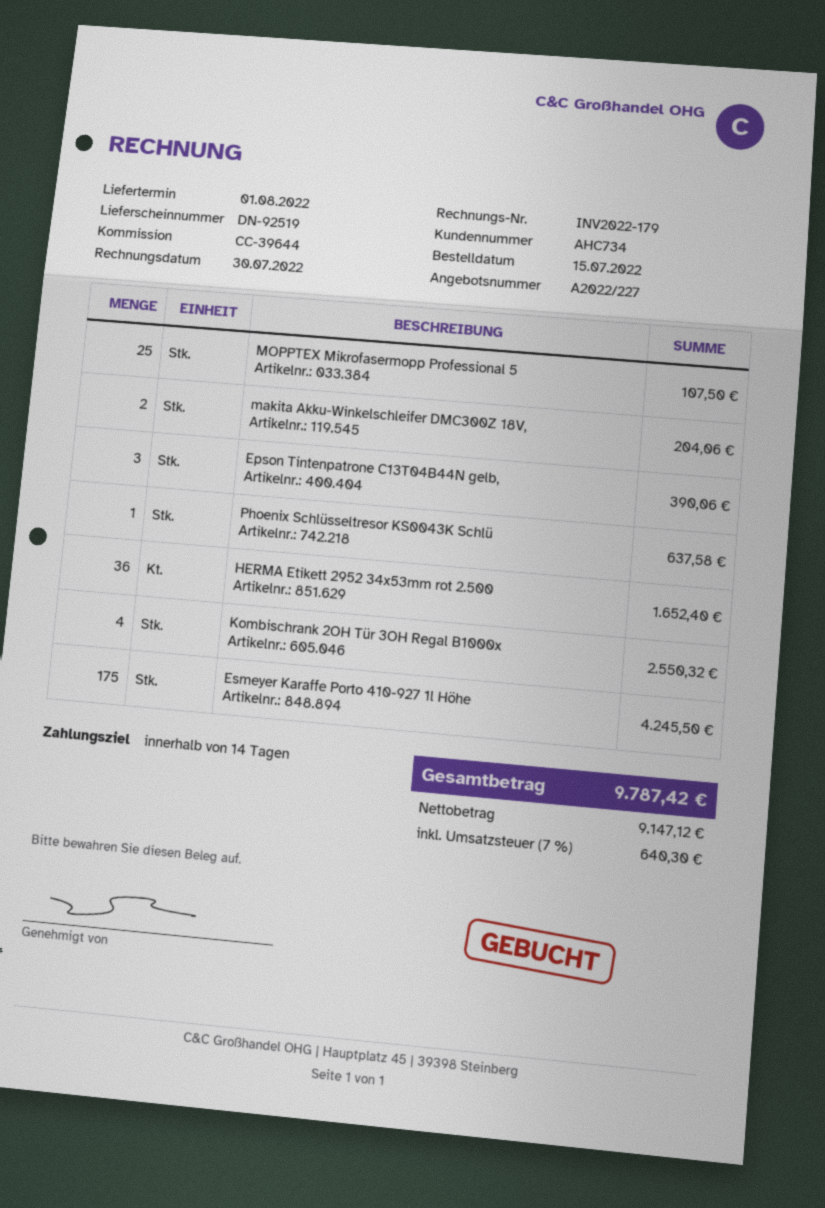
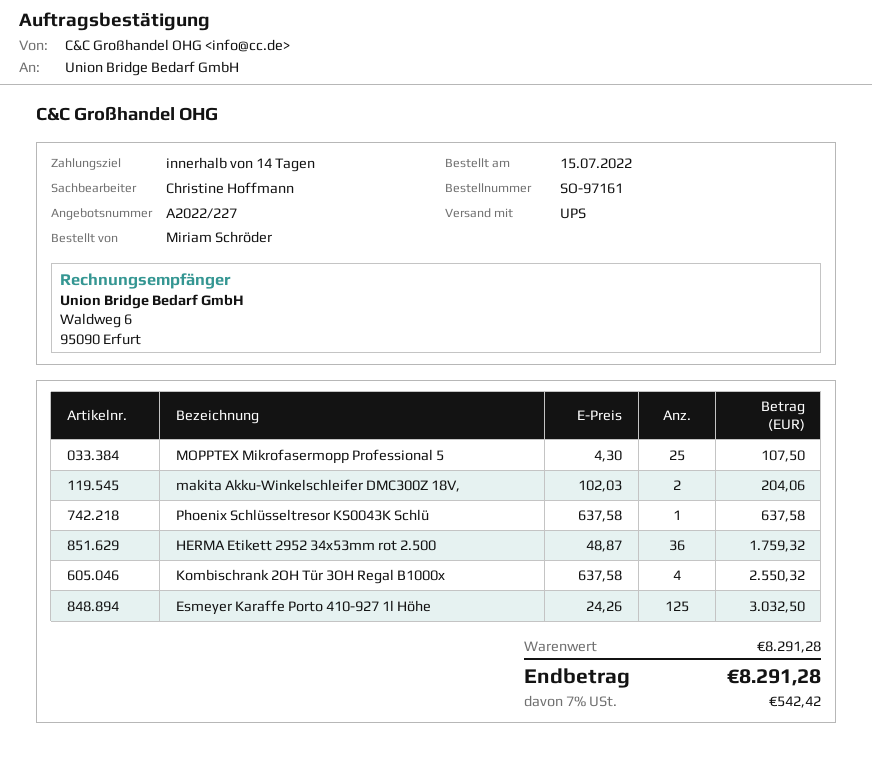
Epson Tintenpatrone C13T04B44N gelb,: 3 for 390.06 -> none
HERMA Etikett 2952 34x53mm rot 2.500: 36 for 1652.40 -> 36 for 1759.32
Esmeyer Karaffe Porto 410-927 1l Höhe: 175 for 4245.50 -> 125 for 3032.50
tax: 7% = 640.30 -> 7% = 542.42
total: 9787.42 -> 8291.28

